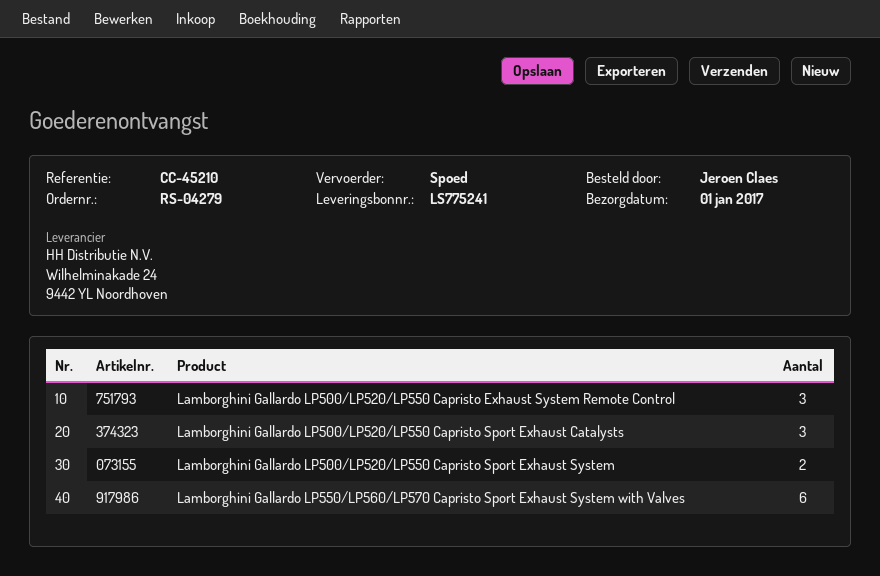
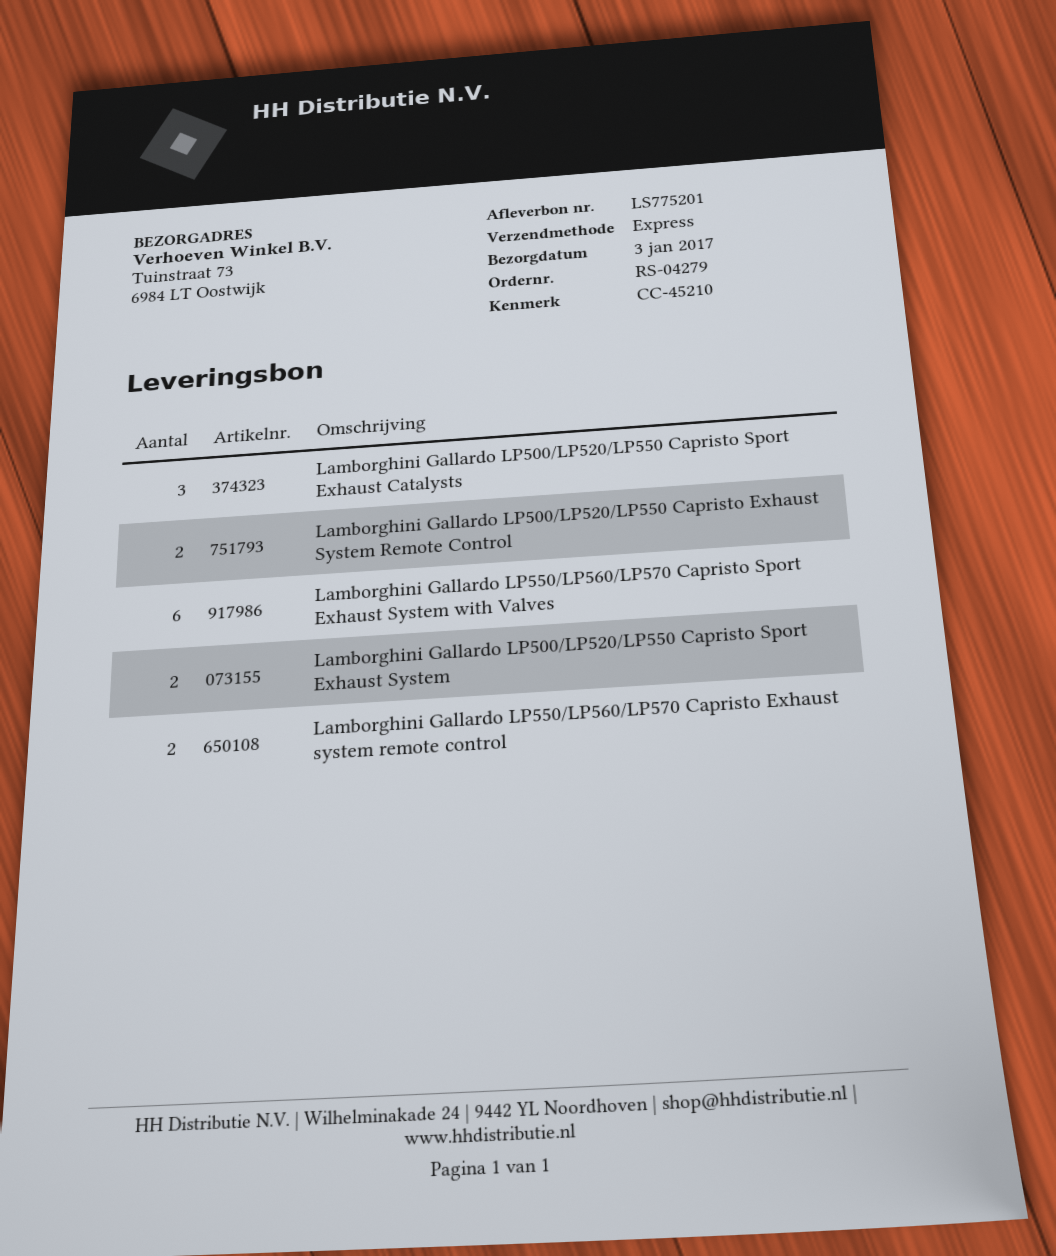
delivery note number: LS775241 -> LS775201
delivery date: 2017-01-01 -> 2017-01-03
Lamborghini Gallardo LP500/LP520/LP550 Capristo Exhaust System Remote Control: 3 -> 2
Lamborghini Gallardo LP550/LP560/LP570 Capristo Exhaust system remote control: none -> 2

